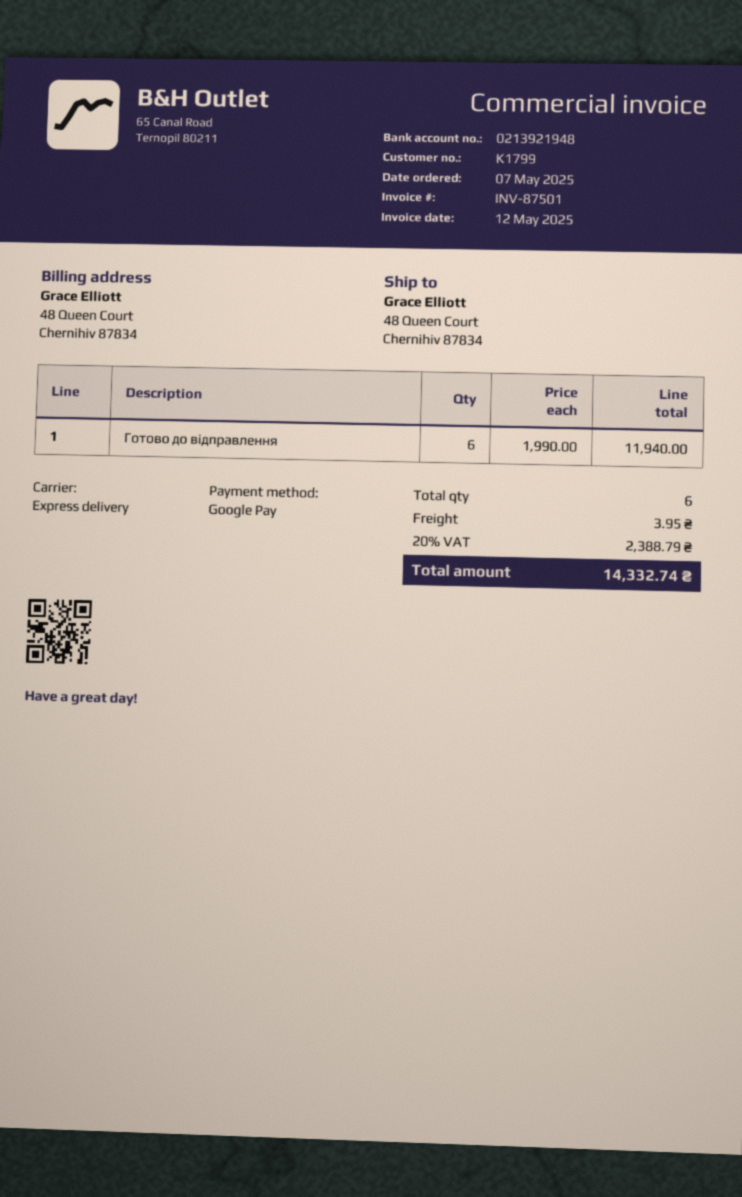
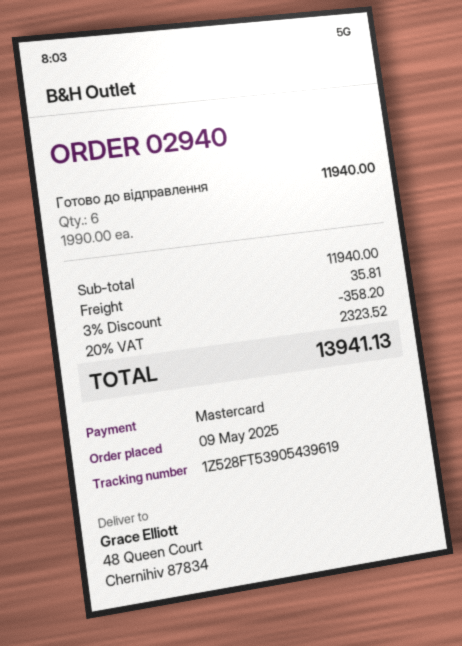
order date: 2025-05-07 -> 2025-05-09
payment method: Google Pay -> Mastercard
discount: none -> 3% = 358.20
shipping: 3.95 -> 35.81
tax: 20% = 2388.79 -> 20% = 2323.52
total: 14332.74 -> 13941.13

